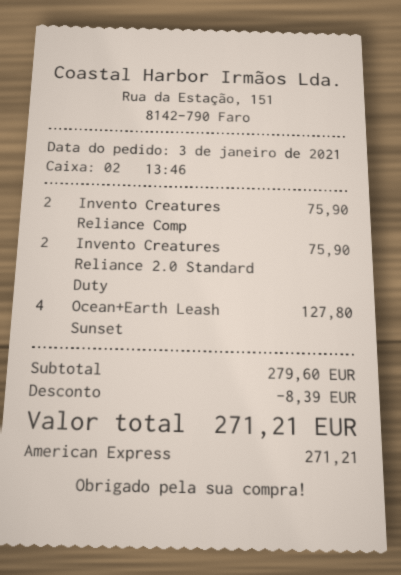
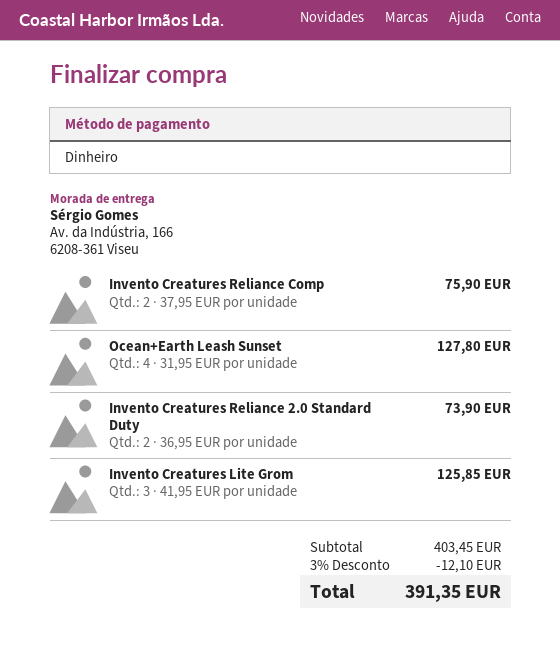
payment method: American Express -> cash
Invento Creatures Reliance 2.0 Standard Duty: 2 for 75.90 -> 2 for 73.90
Invento Creatures Lite Grom: none -> 3 for 125.85
subtotal: 279.60 -> 403.45
discount: 8.39 -> 12.10
total: 271.21 -> 391.35

